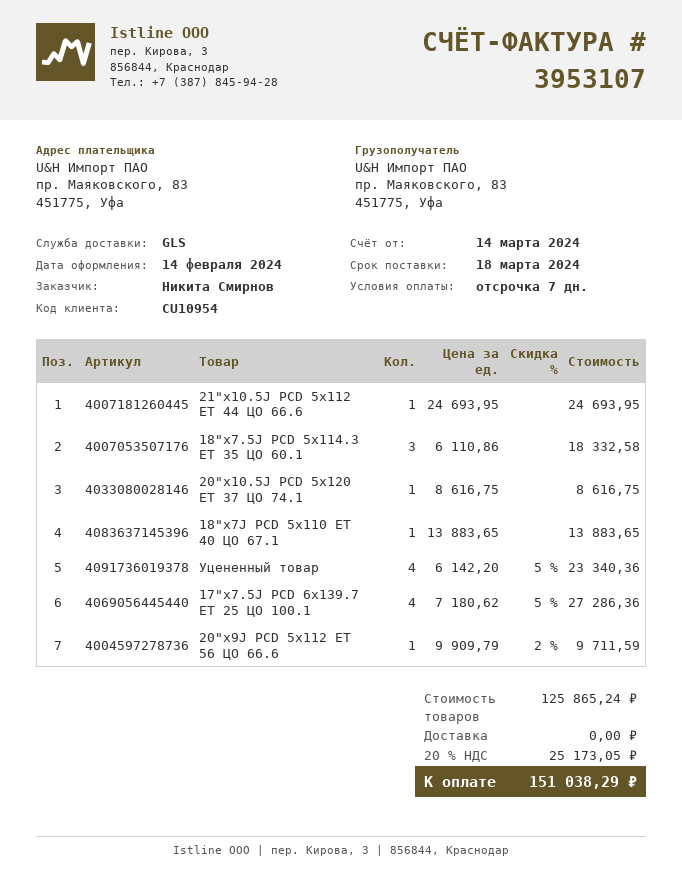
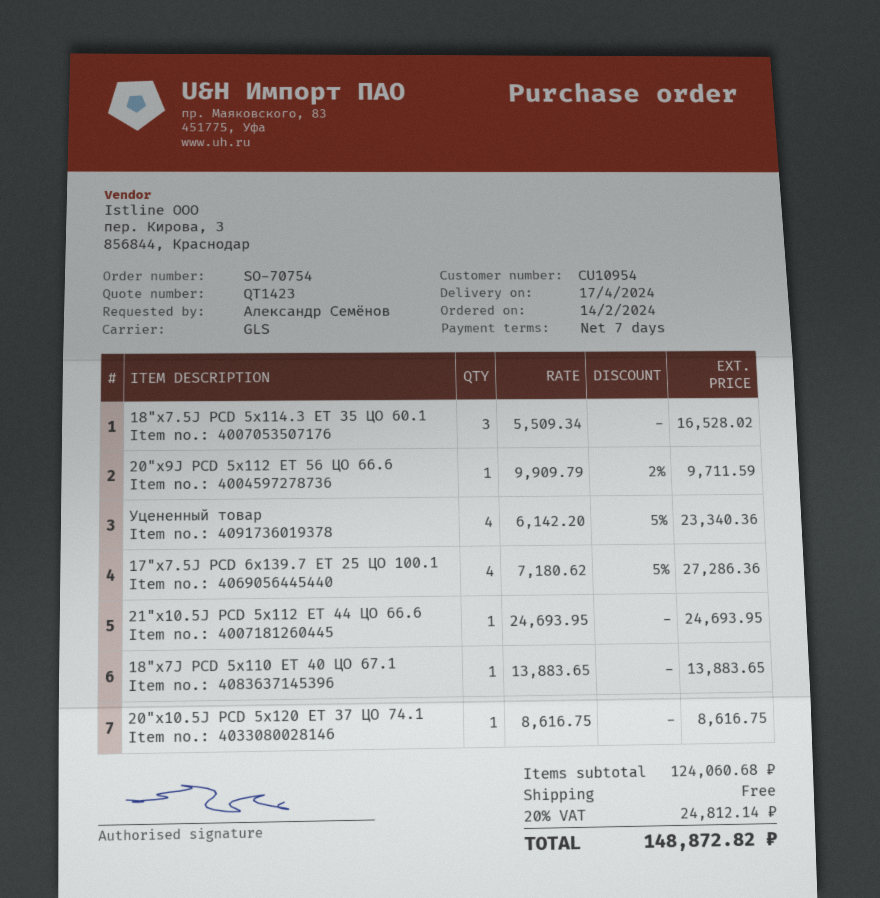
delivery date: 2024-03-18 -> 2024-04-17
ordered by: Никита Смирнов -> Александр Семёнов
18"x7.5J PCD 5x114.3 ЕТ 35 ЦО 60.1: 3 x 6110.86 = 18332.58 -> 3 x 5509.34 = 16528.02
subtotal: 125865.24 -> 124060.68
tax: 20% = 25173.05 -> 20% = 24812.14
total: 151038.29 -> 148872.82

